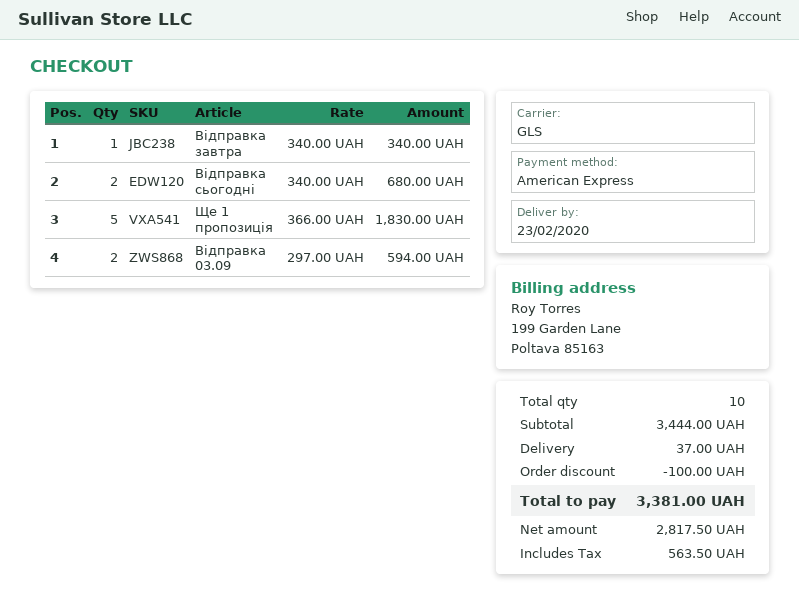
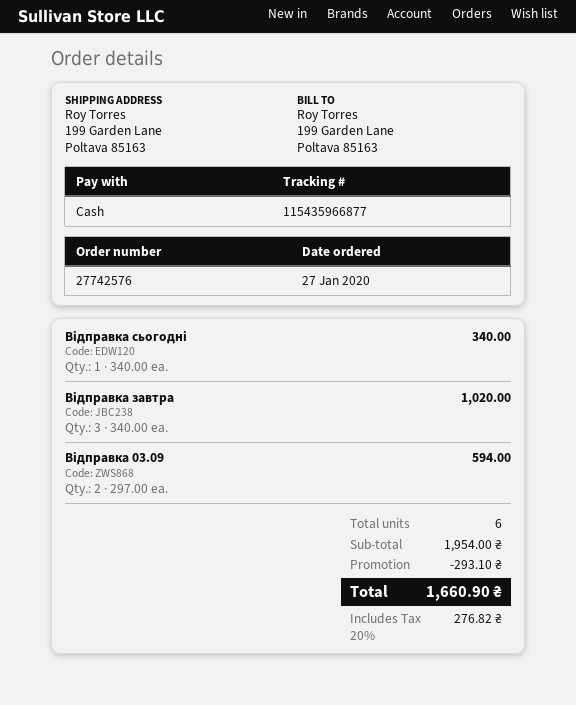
payment method: American Express -> cash
Відправка завтра: 1 x 340.00 = 340.00 -> 3 x 340.00 = 1020.00
Відправка сьогодні: 2 x 340.00 = 680.00 -> 1 x 340.00 = 340.00
Ще 1 пропозиція: 5 x 366.00 = 1830.00 -> none
total quantity: 10 -> 6
subtotal: 3444.00 -> 1954.00
discount: 100.00 -> 293.10
shipping: 37.00 -> none
tax: 563.50 -> 276.82
total: 3381.00 -> 1660.90

